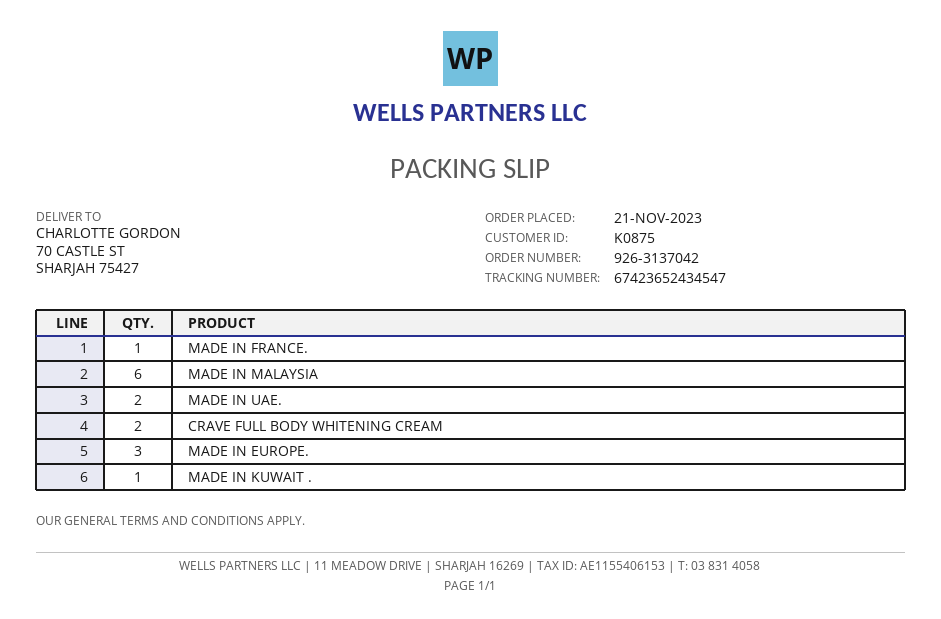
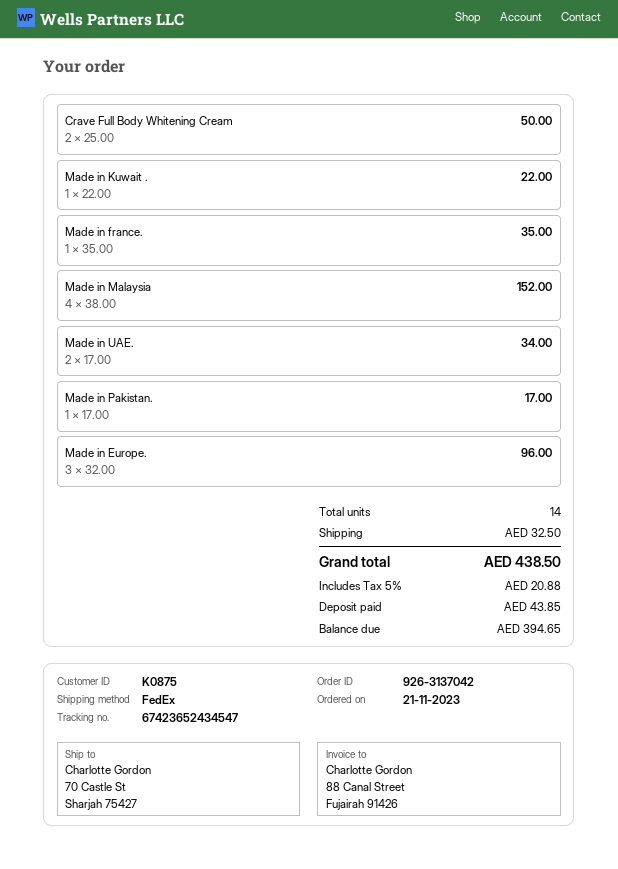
MADE IN MALAYSIA: 6 -> 4
Made in Pakistan.: none -> 1

